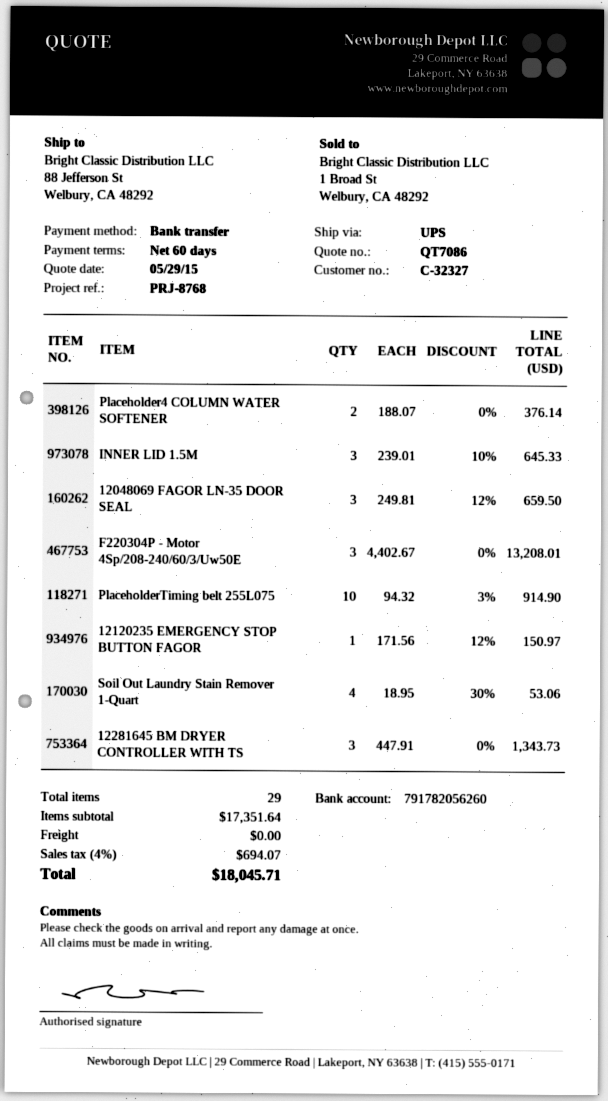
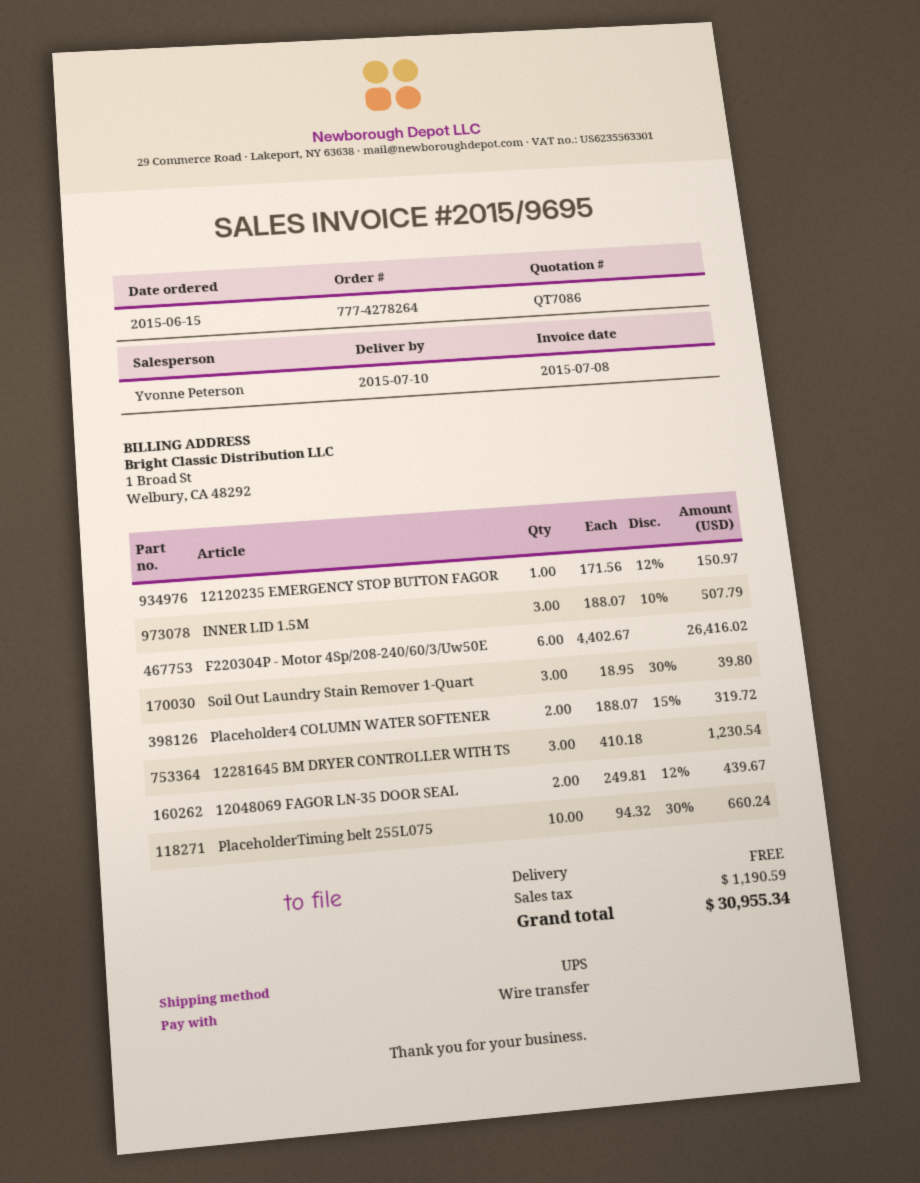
Placeholder4 COLUMN WATER SOFTENER: 2 x 188.07 = 376.14 -> 2 x 188.07 - 15% = 319.72
INNER LID 1.5M: 3 x 239.01 - 10% = 645.33 -> 3 x 188.07 - 10% = 507.79
12048069 FAGOR LN-35 DOOR SEAL: 3 x 249.81 - 12% = 659.50 -> 2 x 249.81 - 12% = 439.67
F220304P - Motor 4Sp/208-240/60/3/Uw50E: 3 x 4402.67 = 13208.01 -> 6 x 4402.67 = 26416.02
PlaceholderTiming belt 255L075: 10 x 94.32 - 3% = 914.90 -> 10 x 94.32 - 30% = 660.24
Soil Out Laundry Stain Remover 1-Quart: 4 x 18.95 - 30% = 53.06 -> 3 x 18.95 - 30% = 39.80
12281645 BM DRYER CONTROLLER WITH TS: 3 x 447.91 = 1343.73 -> 3 x 410.18 = 1230.54
tax: 694.07 -> 1190.59
total: 18045.71 -> 30955.34

